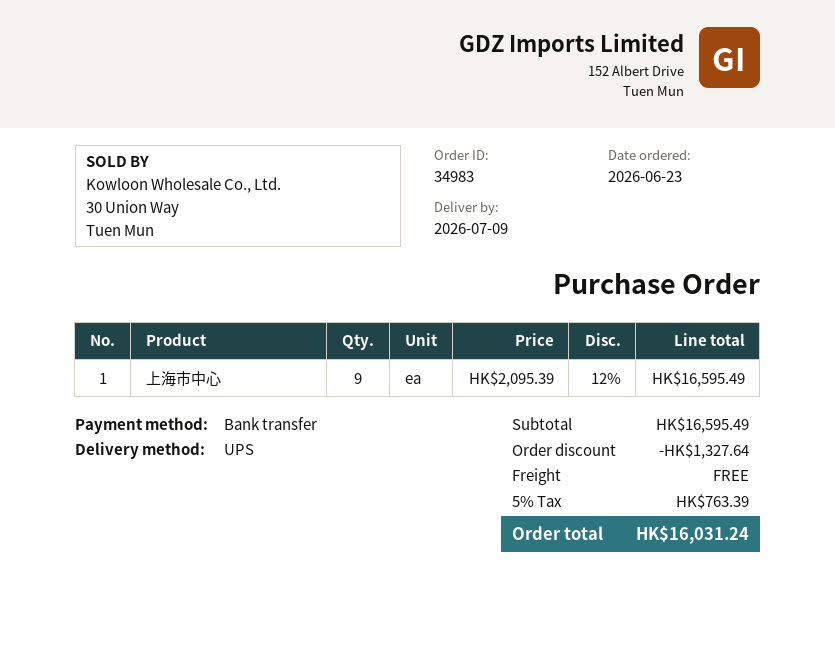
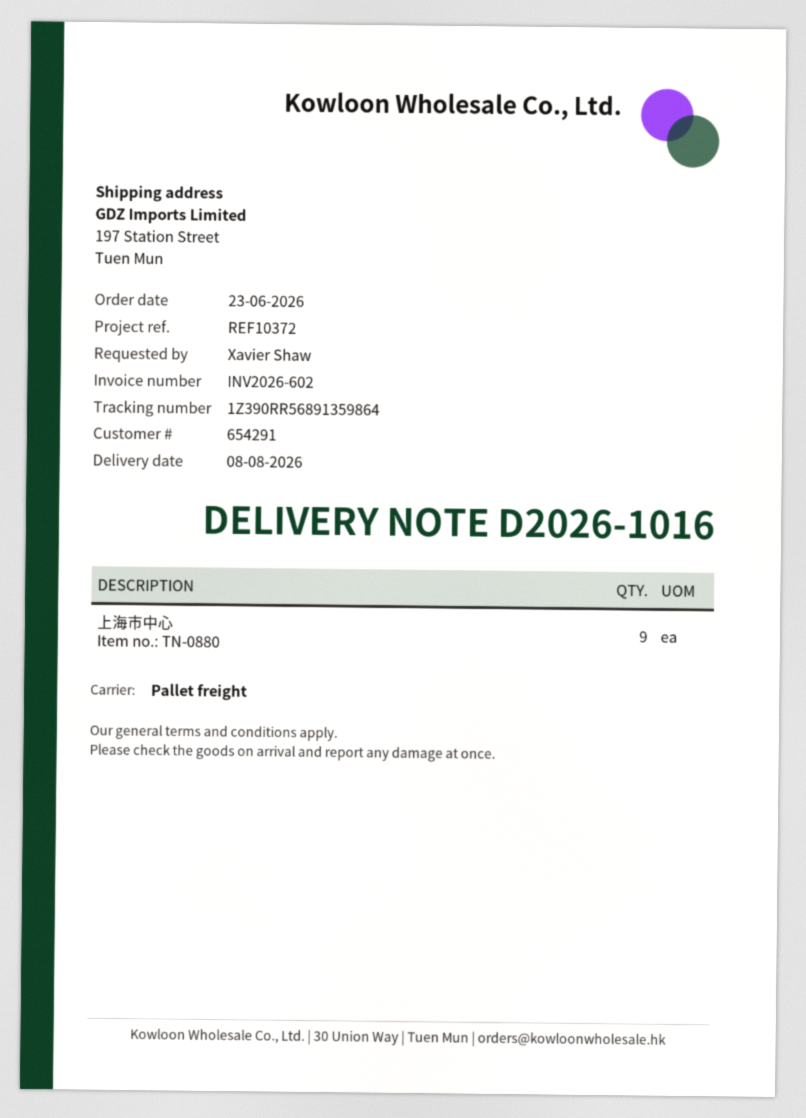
delivery date: 2026-07-09 -> 2026-08-08
shipping method: UPS -> pallet freight

